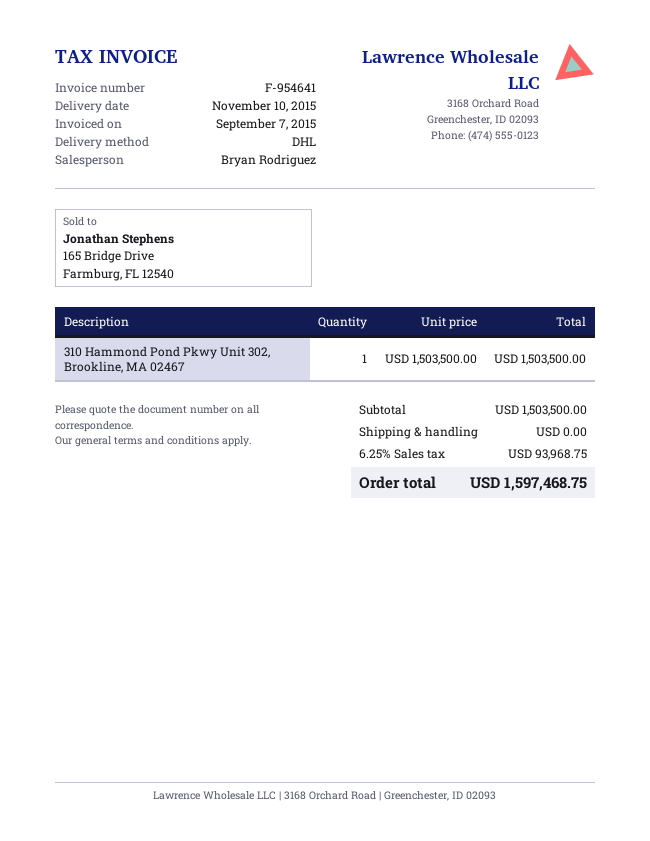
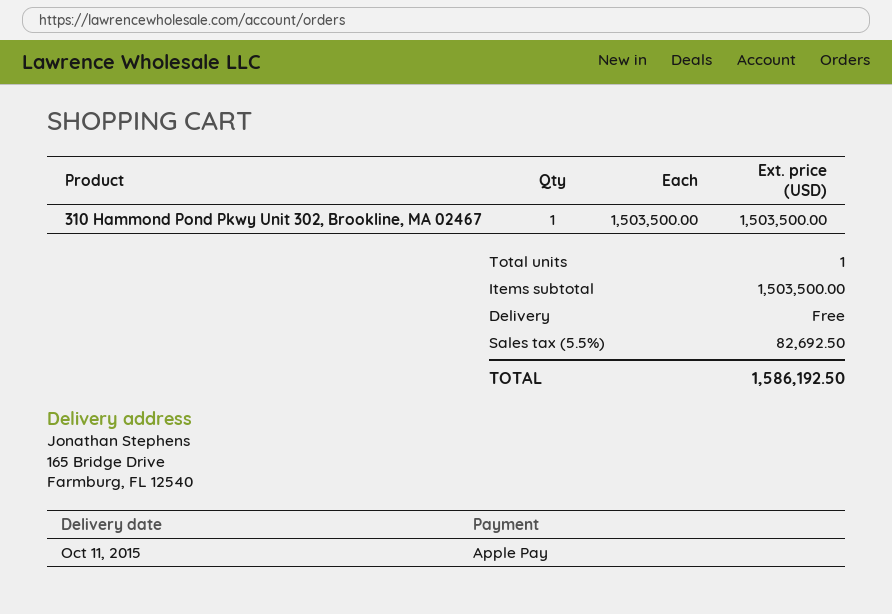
delivery date: 2015-11-10 -> 2015-10-11
tax: 6.25% = 93968.75 -> 5.5% = 82692.50
total: 1597468.75 -> 1586192.50

